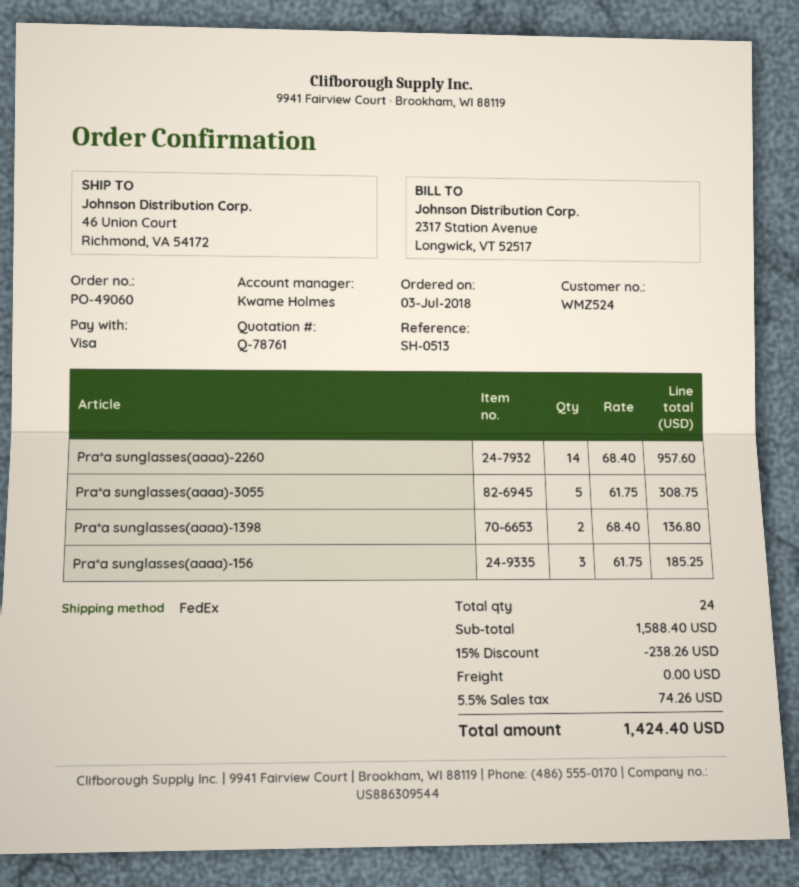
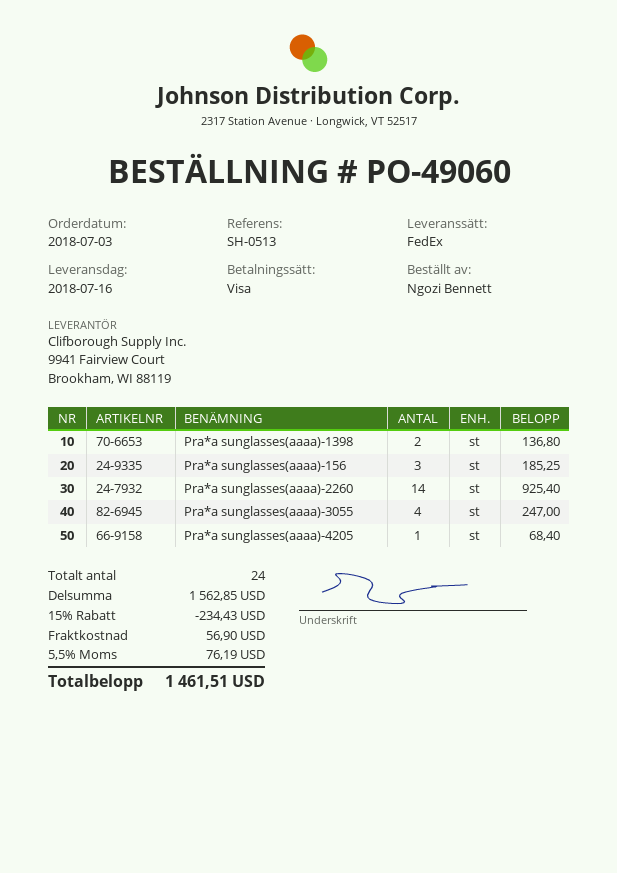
Pra*a sunglasses(aaaa)-2260: 14 for 957.60 -> 14 for 925.40
Pra*a sunglasses(aaaa)-3055: 5 for 308.75 -> 4 for 247.00
Pra*a sunglasses(aaaa)-4205: none -> 1 for 68.40
subtotal: 1588.40 -> 1562.85
discount: 15% = 238.26 -> 15% = 234.43
shipping: 0.00 -> 56.90
tax: 5.5% = 74.26 -> 5.5% = 76.19
total: 1424.40 -> 1461.51

